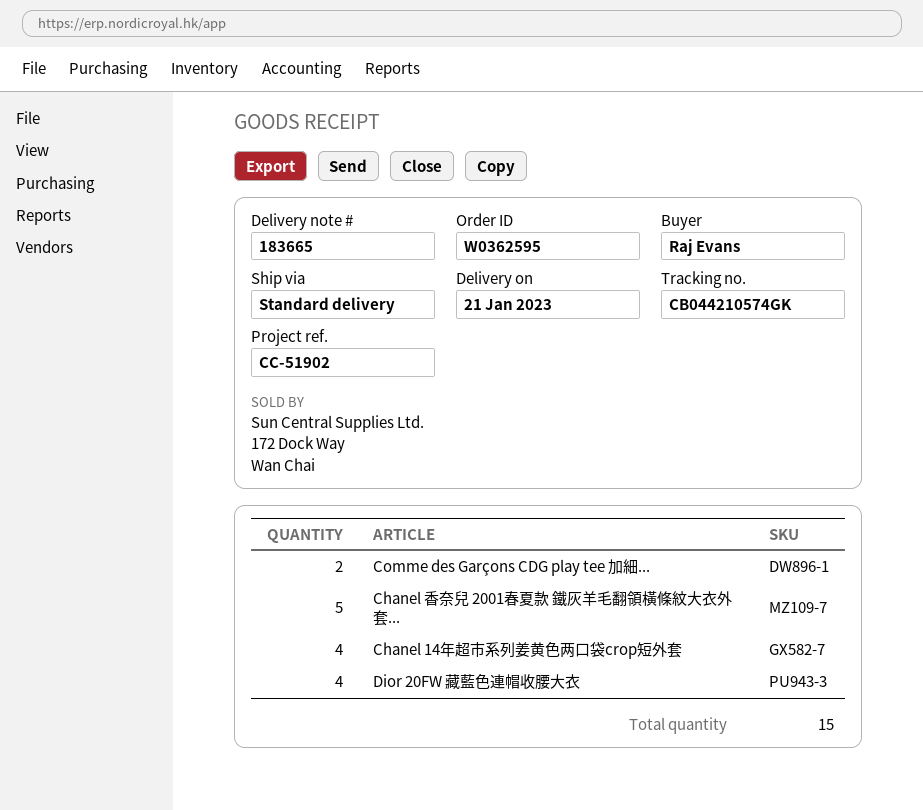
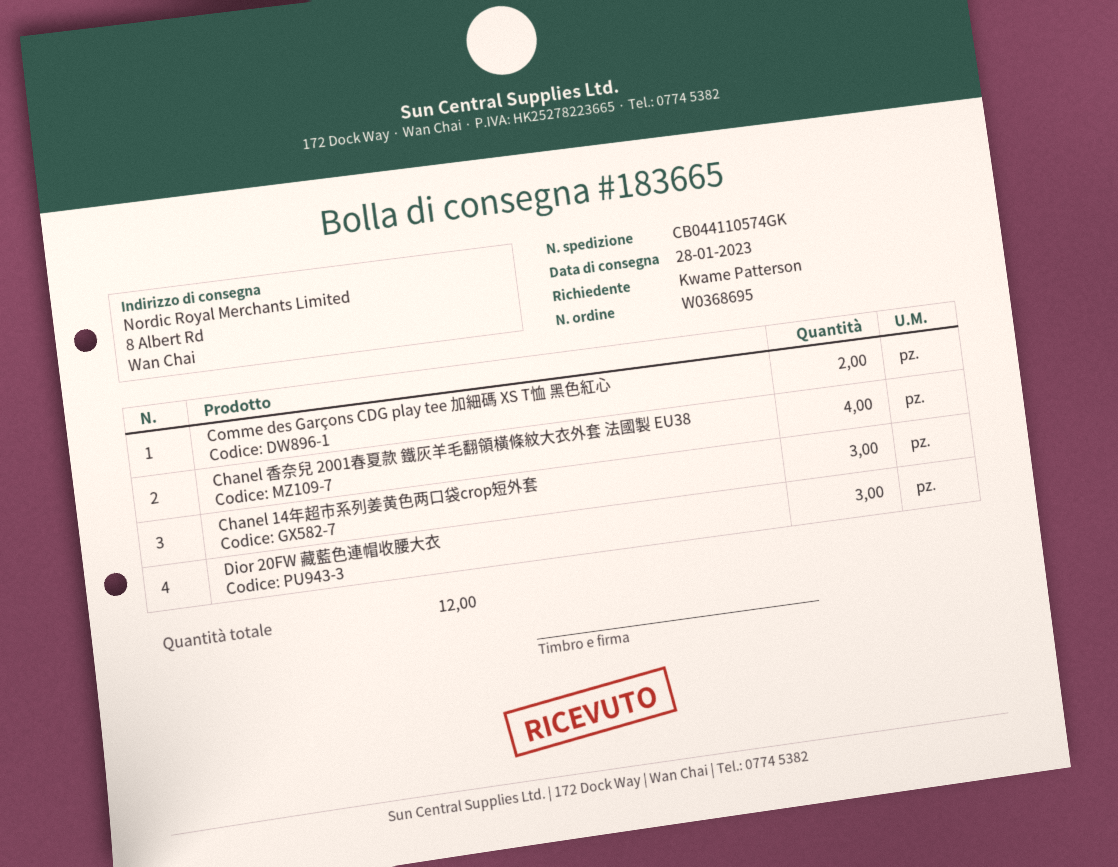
order number: W0362595 -> W0368695
delivery date: 2023-01-21 -> 2023-01-28
ordered by: Raj Evans -> Kwame Patterson
tracking number: CB044210574GK -> CB044110574GK
Chanel 香奈兒 2001春夏款 鐵灰羊毛翻領橫條紋大衣外套...: 5 -> 4
Chanel 14年超市系列姜黄色两口袋crop短外套: 4 -> 3
Dior 20FW 藏藍色連帽收腰大衣: 4 -> 3
total quantity: 15 -> 12

